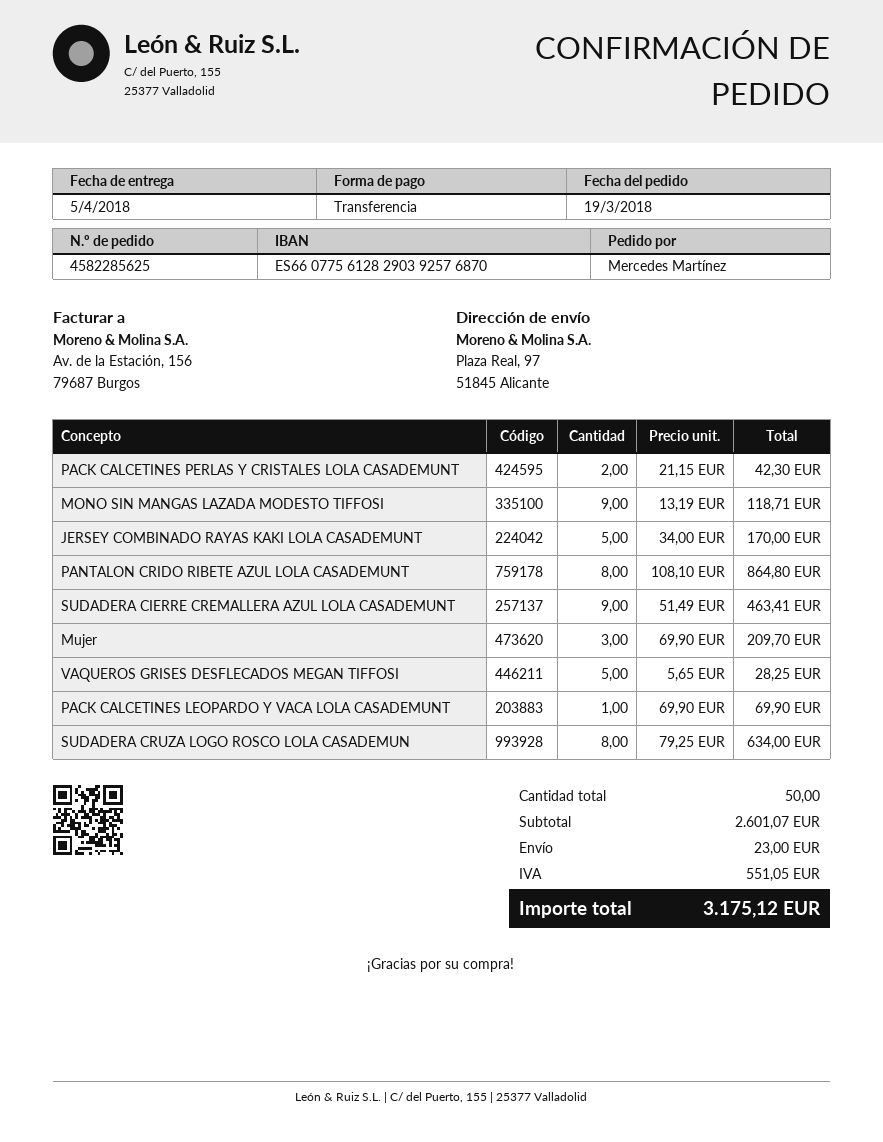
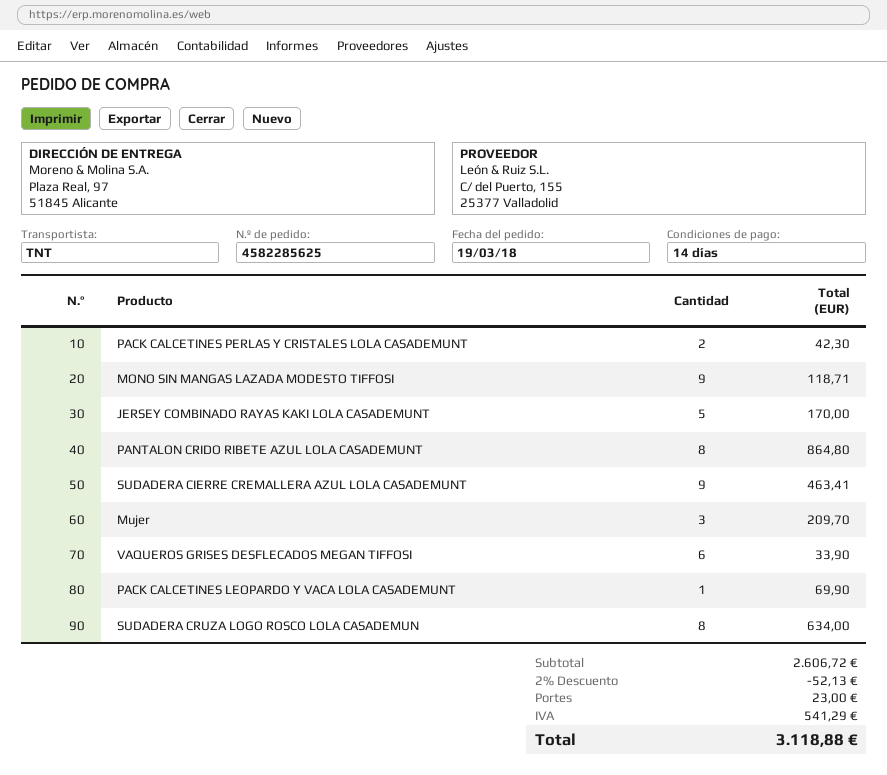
VAQUEROS GRISES DESFLECADOS MEGAN TIFFOSI: 5 for 28.25 -> 6 for 33.90
subtotal: 2601.07 -> 2606.72
discount: none -> 2% = 52.13
tax: 551.05 -> 541.29
total: 3175.12 -> 3118.88

